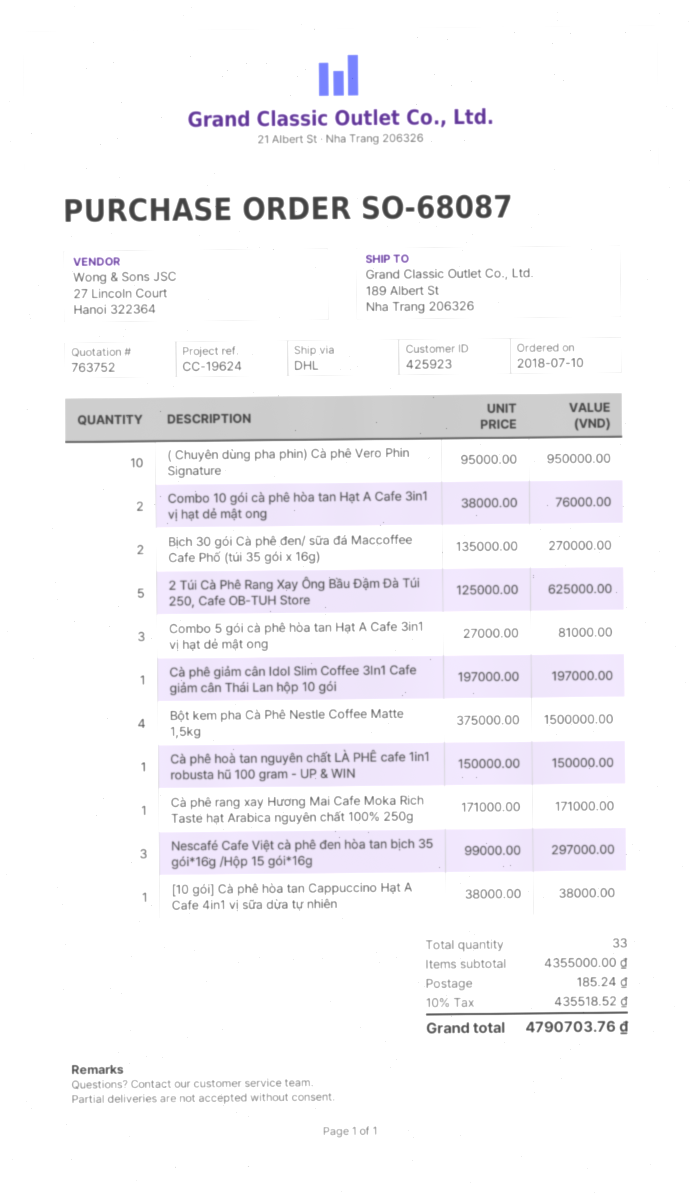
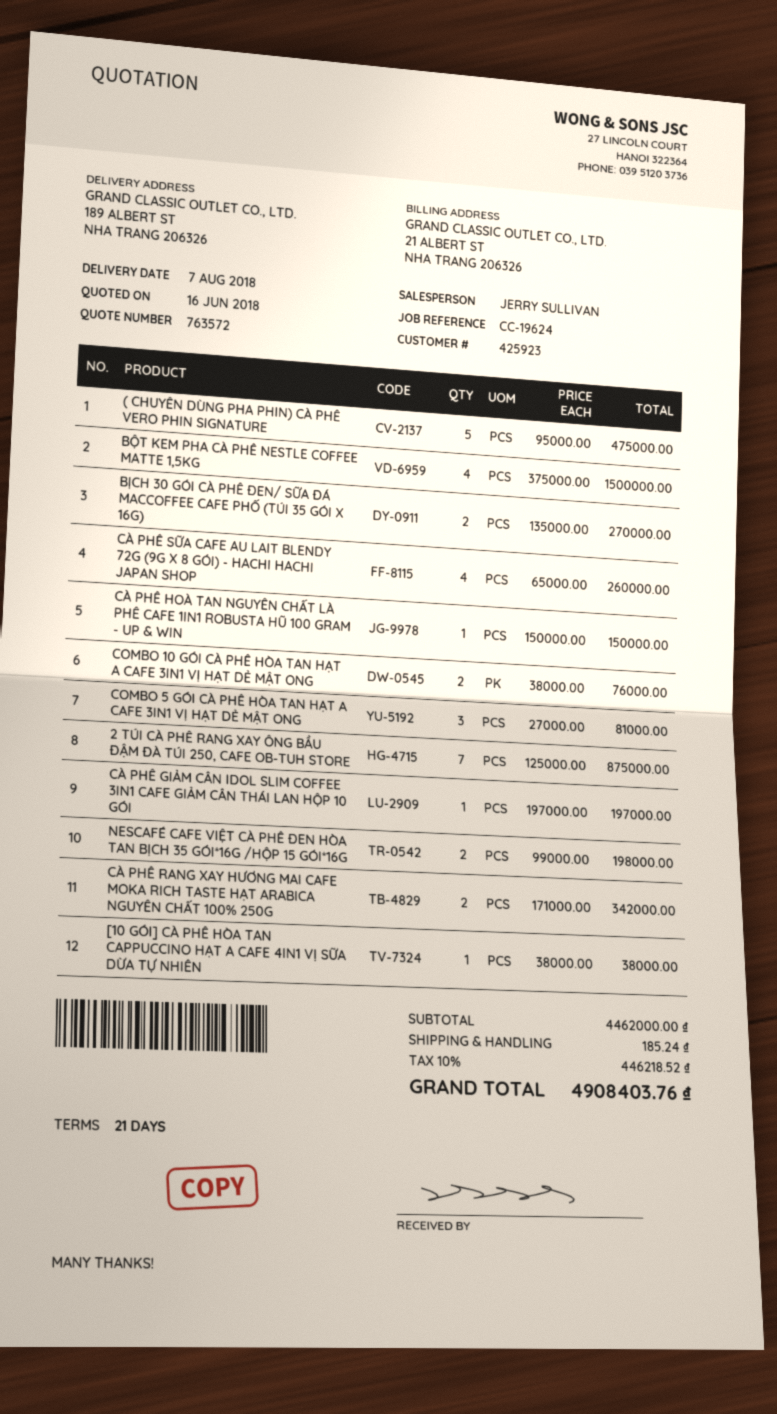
quote number: 763752 -> 763572
( Chuyên dùng pha phin) Cà phê Vero Phin Signature: 10 x 95000.00 = 950000.00 -> 5 x 95000.00 = 475000.00
2 Túi Cà Phê Rang Xay Ông Bầu Đậm Đà Túi 250, Cafe OB-TUH Store: 5 x 125000.00 = 625000.00 -> 7 x 125000.00 = 875000.00
Cà phê rang xay Hương Mai Cafe Moka Rich Taste hạt Arabica nguyên chất 100% 250g: 1 x 171000.00 = 171000.00 -> 2 x 171000.00 = 342000.00
Nescafé Cafe Việt cà phê đen hòa tan bịch 35 gói*16g /Hộp 15 gói*16g: 3 x 99000.00 = 297000.00 -> 2 x 99000.00 = 198000.00
CÀ PHÊ SỮA CAFE AU LAIT BLENDY 72G (9G X 8 GÓI) - HACHI HACHI JAPAN SHOP: none -> 4 x 65000.00 = 260000.00
subtotal: 4355000.00 -> 4462000.00
tax: 10% = 435518.52 -> 10% = 446218.52
total: 4790703.76 -> 4908403.76

